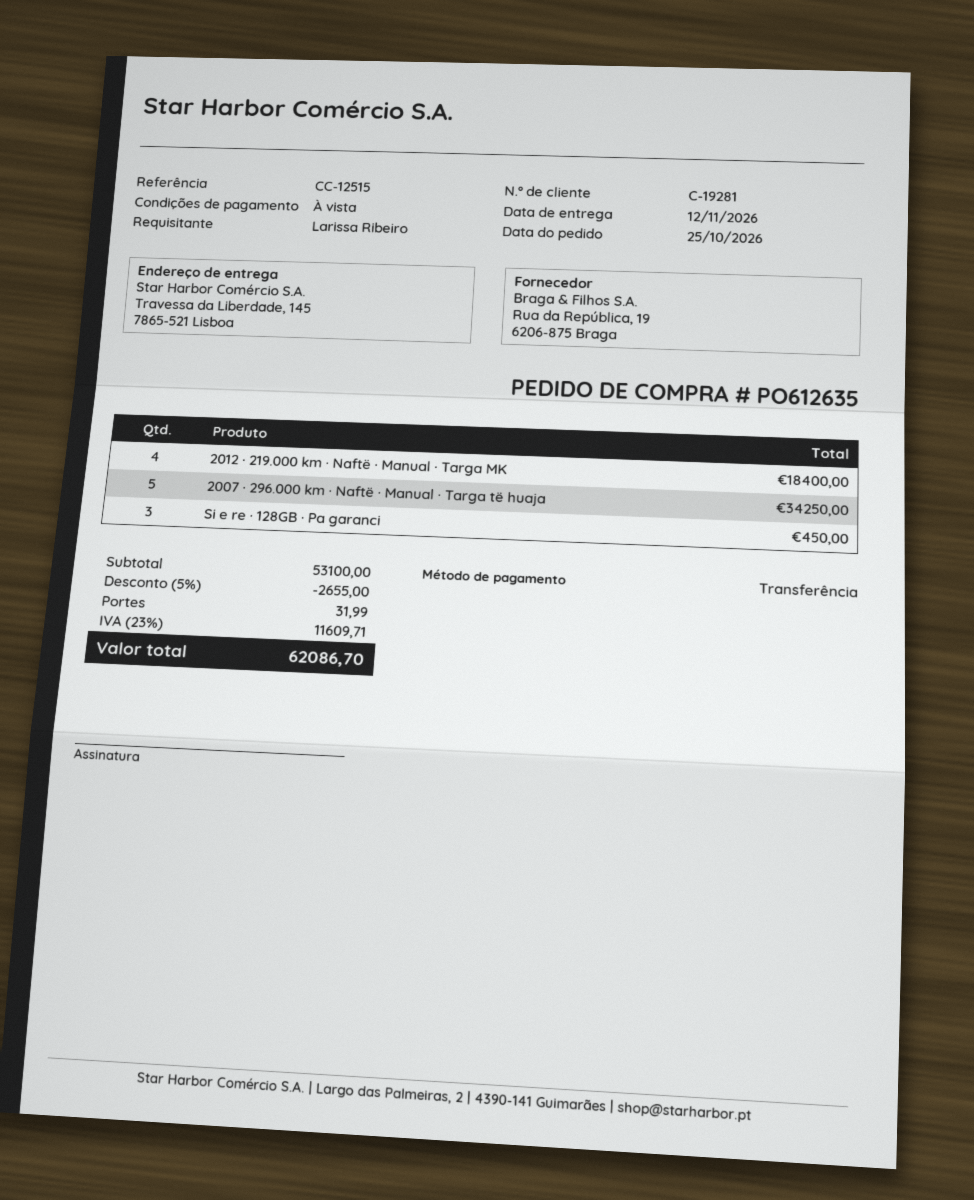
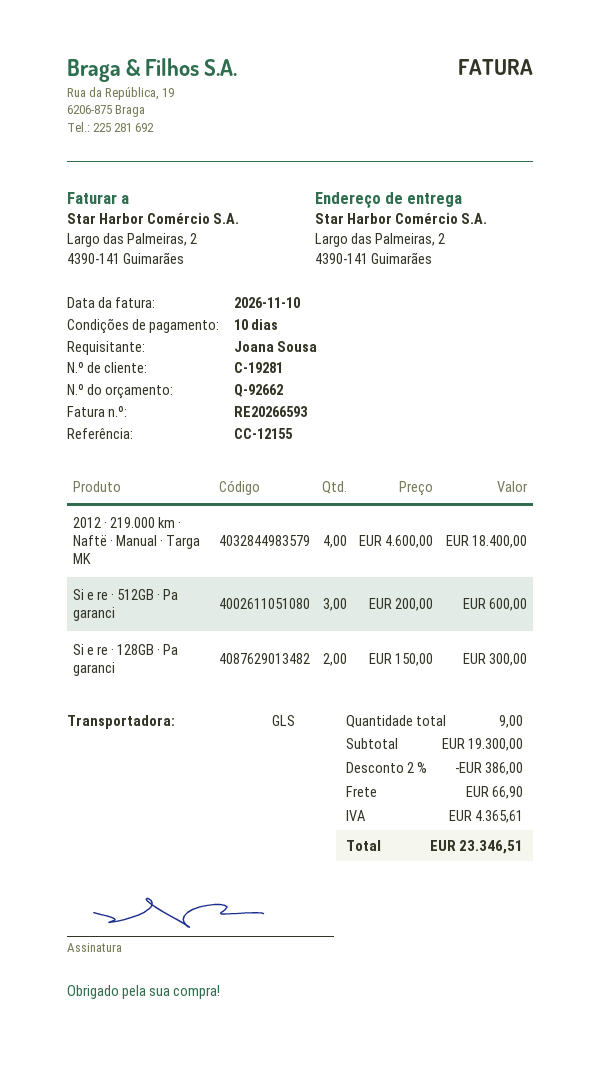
payment terms: on receipt -> 10 days
reference: CC-12515 -> CC-12155
ordered by: Larissa Ribeiro -> Joana Sousa
ship to: Travessa da Liberdade, 145, 7865-521 Lisboa -> Largo das Palmeiras, 2, 4390-141 Guimarães
2007 · 296.000 km · Naftë · Manual · Targa të huaja: 5 for 34250.00 -> none
Si e re · 128GB · Pa garanci: 3 for 450.00 -> 2 for 300.00
Si e re · 512GB · Pa garanci: none -> 3 for 600.00
subtotal: 53100.00 -> 19300.00
discount: 5% = 2655.00 -> 2% = 386.00
shipping: 31.99 -> 66.90
tax: 11609.71 -> 4365.61
total: 62086.70 -> 23346.51

